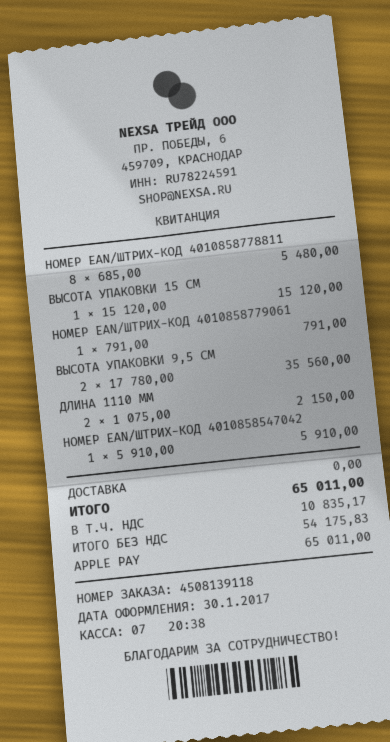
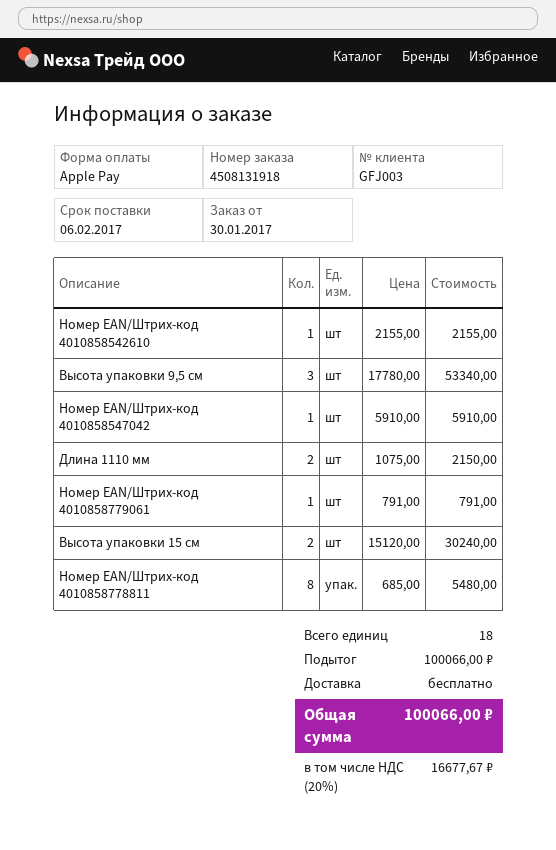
order number: 4508139118 -> 4508131918
ВЫСОТА УПАКОВКИ 15 СМ: 1 x 15120.00 = 15120.00 -> 2 x 15120.00 = 30240.00
ВЫСОТА УПАКОВКИ 9,5 СМ: 2 x 17780.00 = 35560.00 -> 3 x 17780.00 = 53340.00
Номер EAN/Штрих-код 4010858542610: none -> 1 x 2155.00 = 2155.00
tax: 10835.17 -> 16677.67
total: 65011.00 -> 100066.00

